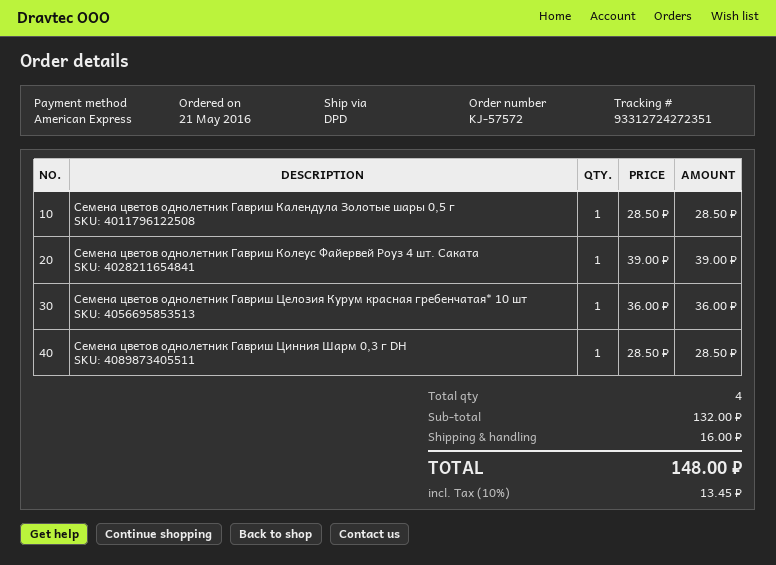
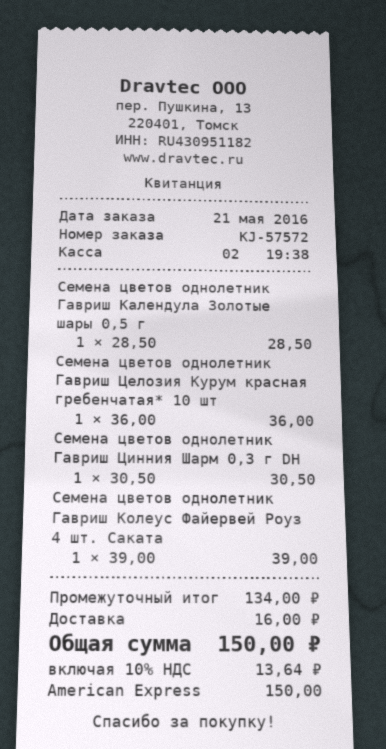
Семена цветов однолетник Гавриш Цинния Шарм 0,3 г DH: 1 x 28.50 = 28.50 -> 1 x 30.50 = 30.50
subtotal: 132.00 -> 134.00
tax: 10% = 13.45 -> 10% = 13.64
total: 148.00 -> 150.00

